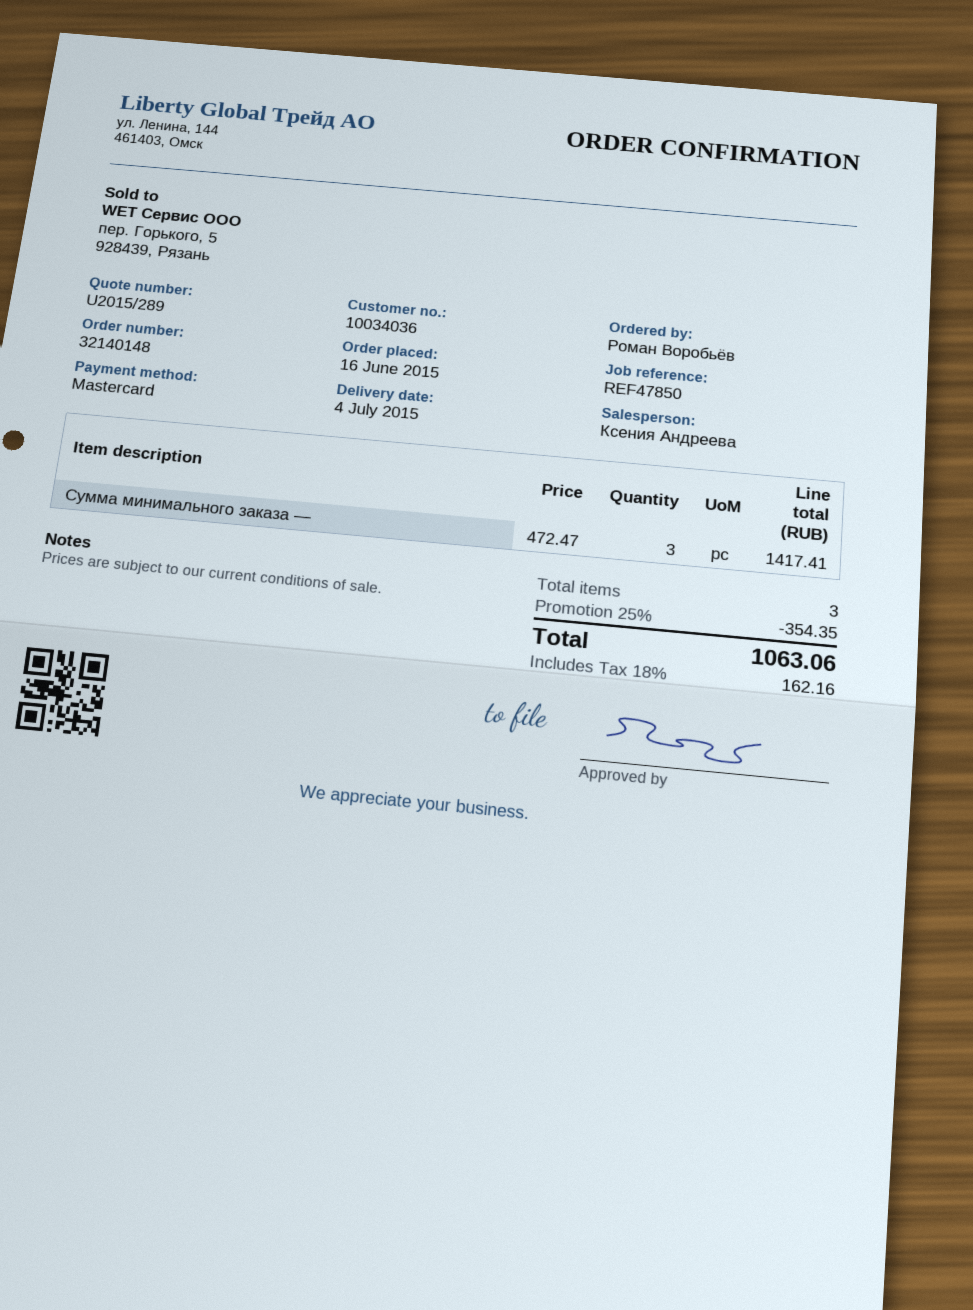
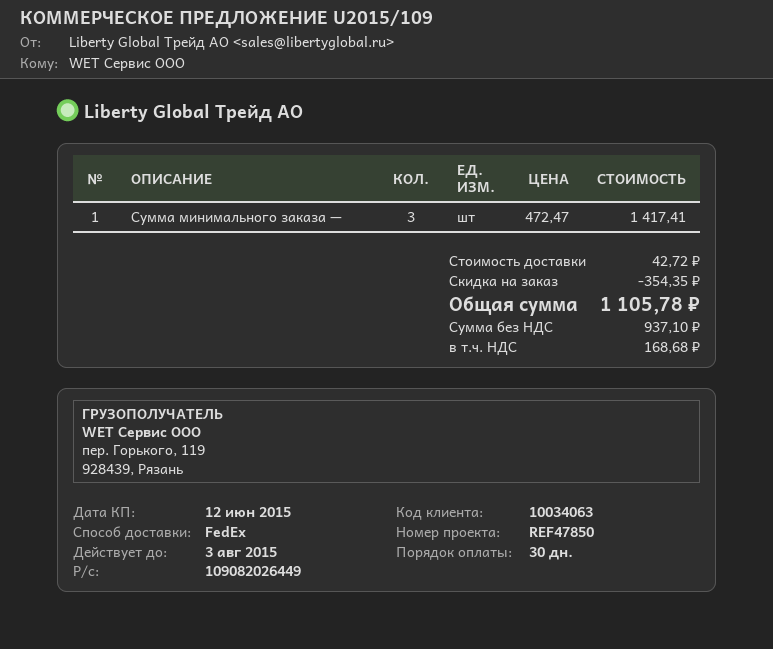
quote number: U2015/289 -> U2015/109
customer number: 10034036 -> 10034063
shipping: none -> 42.72
tax: 162.16 -> 168.68
total: 1063.06 -> 1105.78

